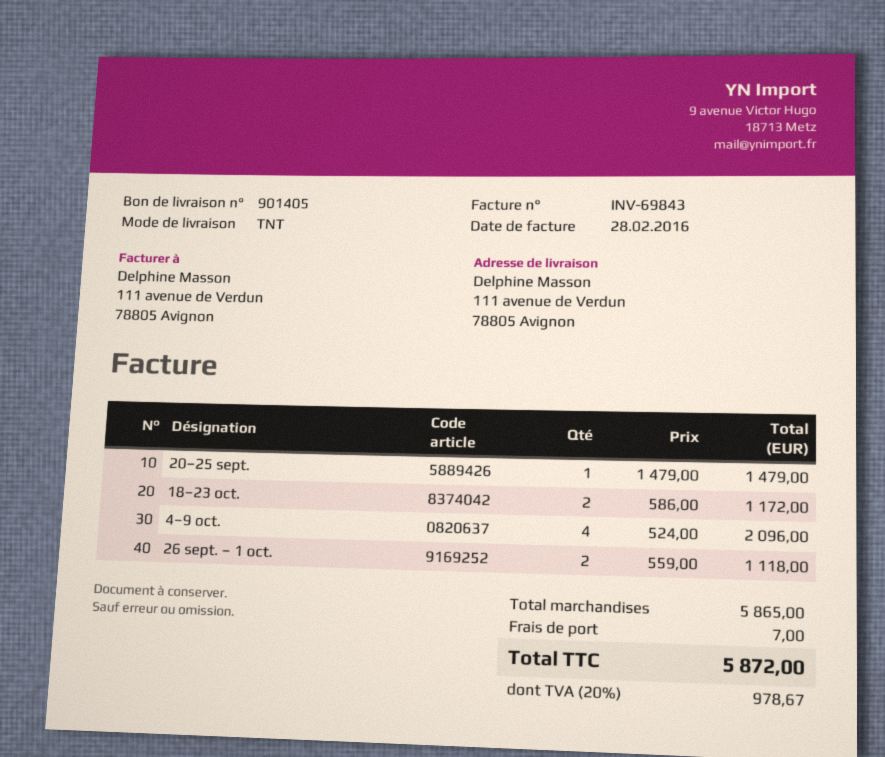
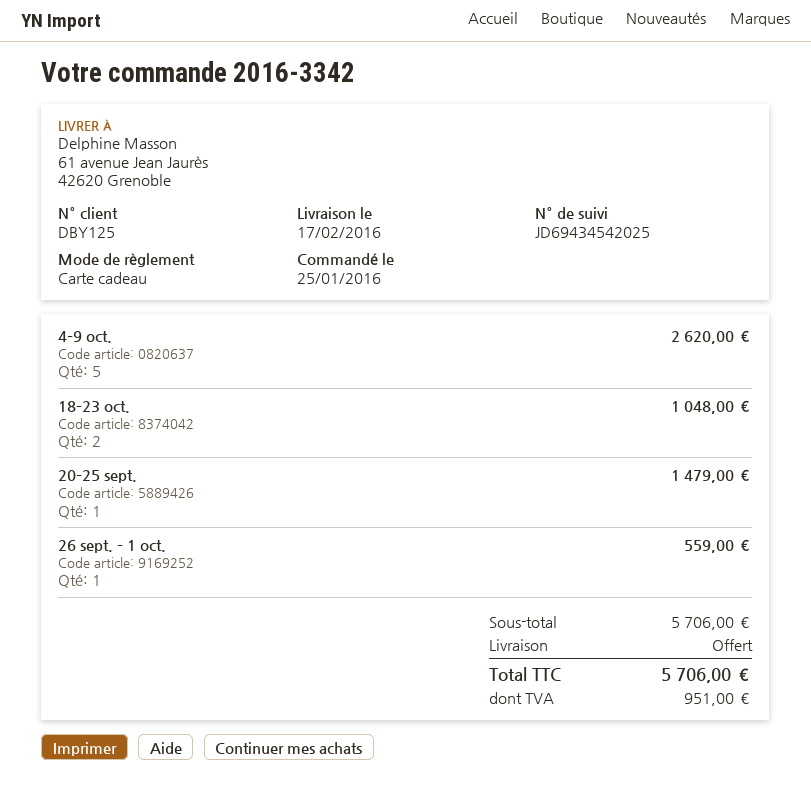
ship to: 111 avenue de Verdun, 78805 Avignon -> 61 avenue Jean Jaurès, 42620 Grenoble
18–23 oct.: 2 for 1172.00 -> 2 for 1048.00
4–9 oct.: 4 for 2096.00 -> 5 for 2620.00
26 sept. – 1 oct.: 2 for 1118.00 -> 1 for 559.00
subtotal: 5865.00 -> 5706.00
shipping: 7.00 -> 0.00
tax: 978.67 -> 951.00
total: 5872.00 -> 5706.00

